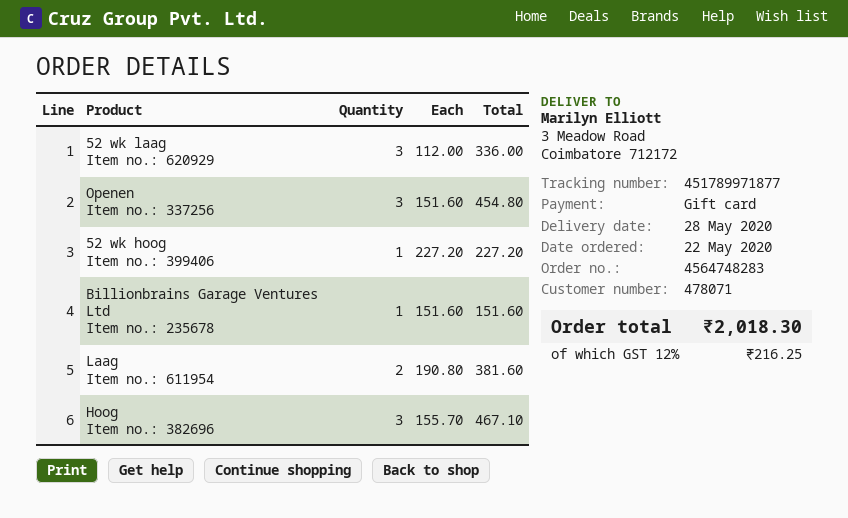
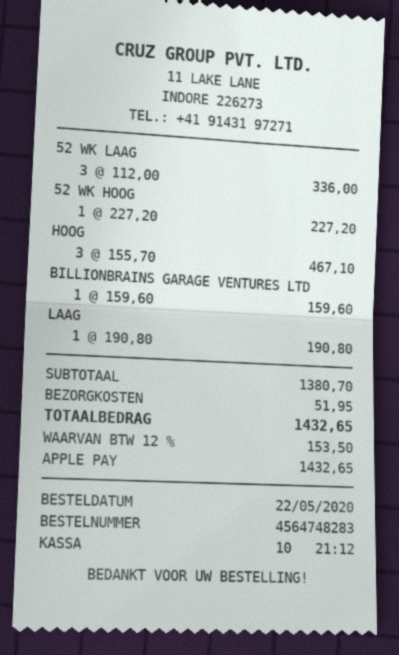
payment method: gift card -> Apple Pay
Openen: 3 x 151.60 = 454.80 -> none
Billionbrains Garage Ventures Ltd: 1 x 151.60 = 151.60 -> 1 x 159.60 = 159.60
Laag: 2 x 190.80 = 381.60 -> 1 x 190.80 = 190.80
shipping: none -> 51.95
tax: 12% = 216.25 -> 12% = 153.50
total: 2018.30 -> 1432.65

